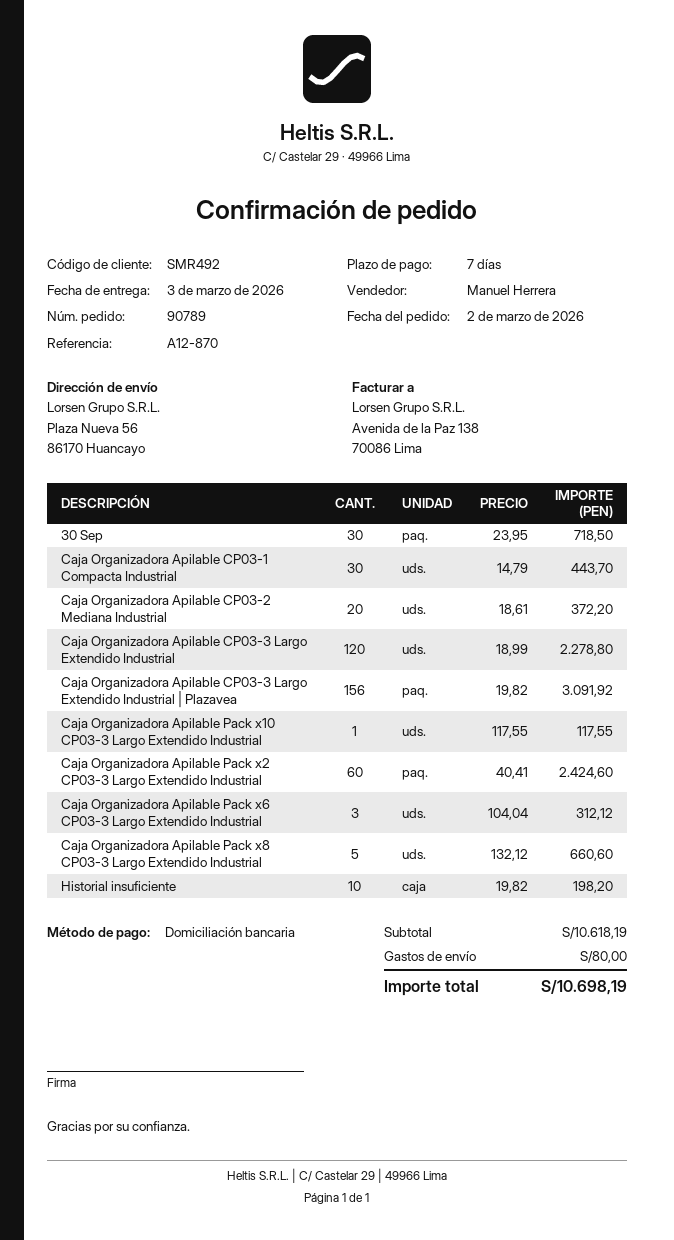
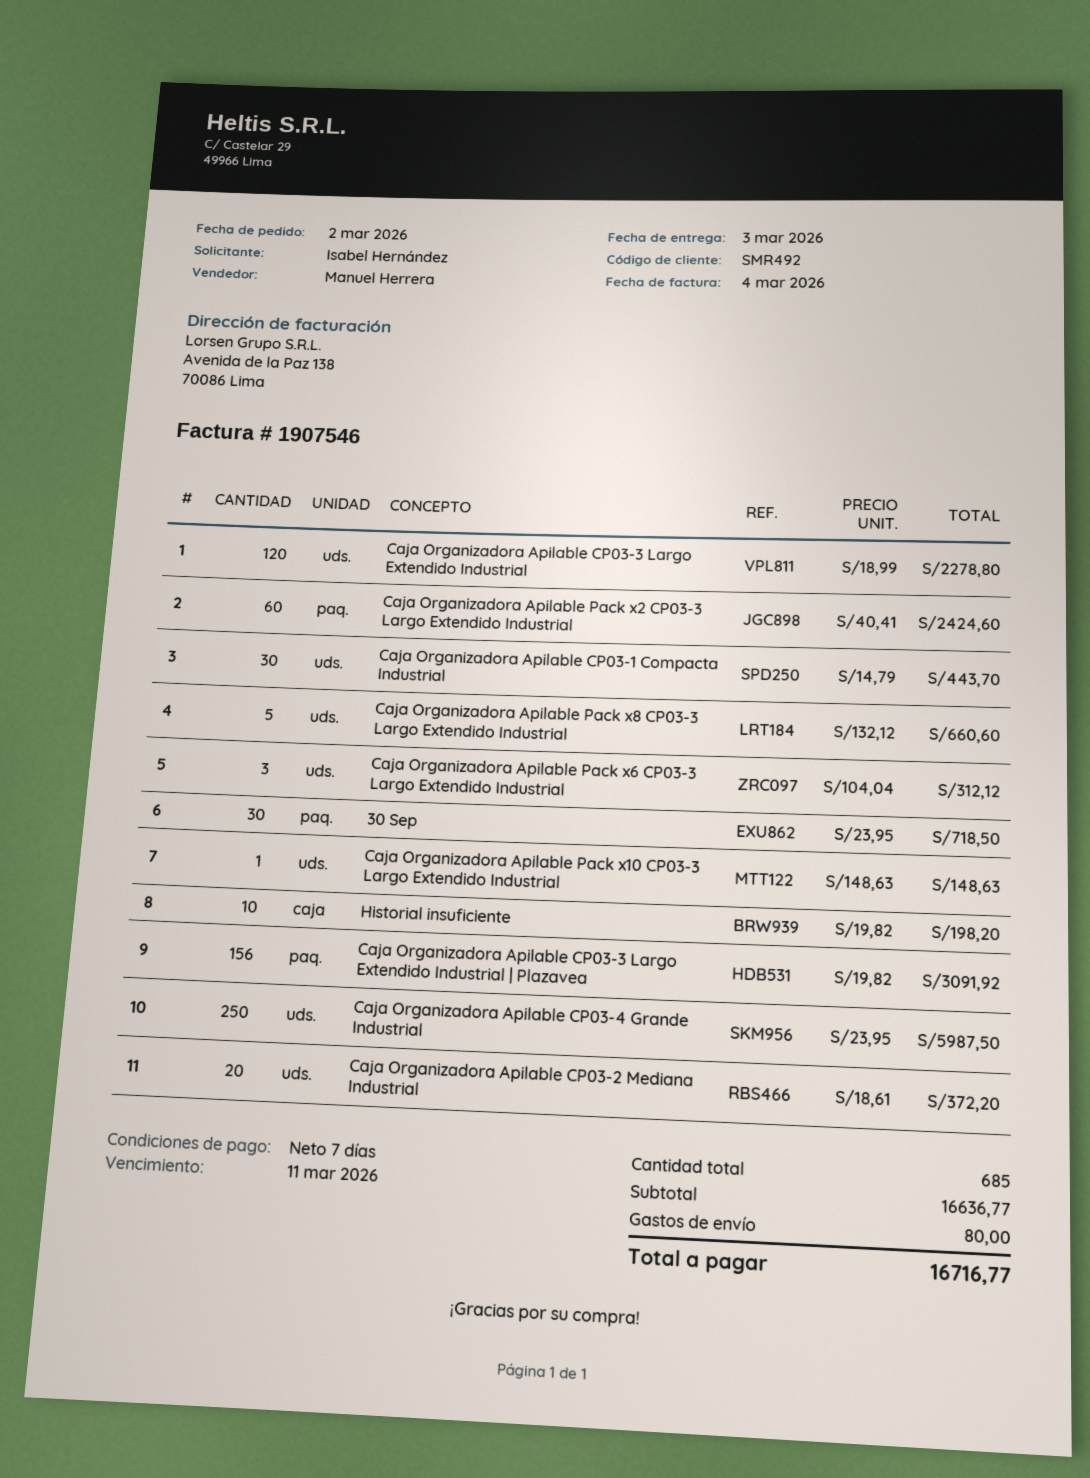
Caja Organizadora Apilable Pack x10 CP03-3 Largo Extendido Industrial: 1 x 117.55 = 117.55 -> 1 x 148.63 = 148.63
Caja Organizadora Apilable CP03-4 Grande Industrial: none -> 250 x 23.95 = 5987.50
subtotal: 10618.19 -> 16636.77
total: 10698.19 -> 16716.77

